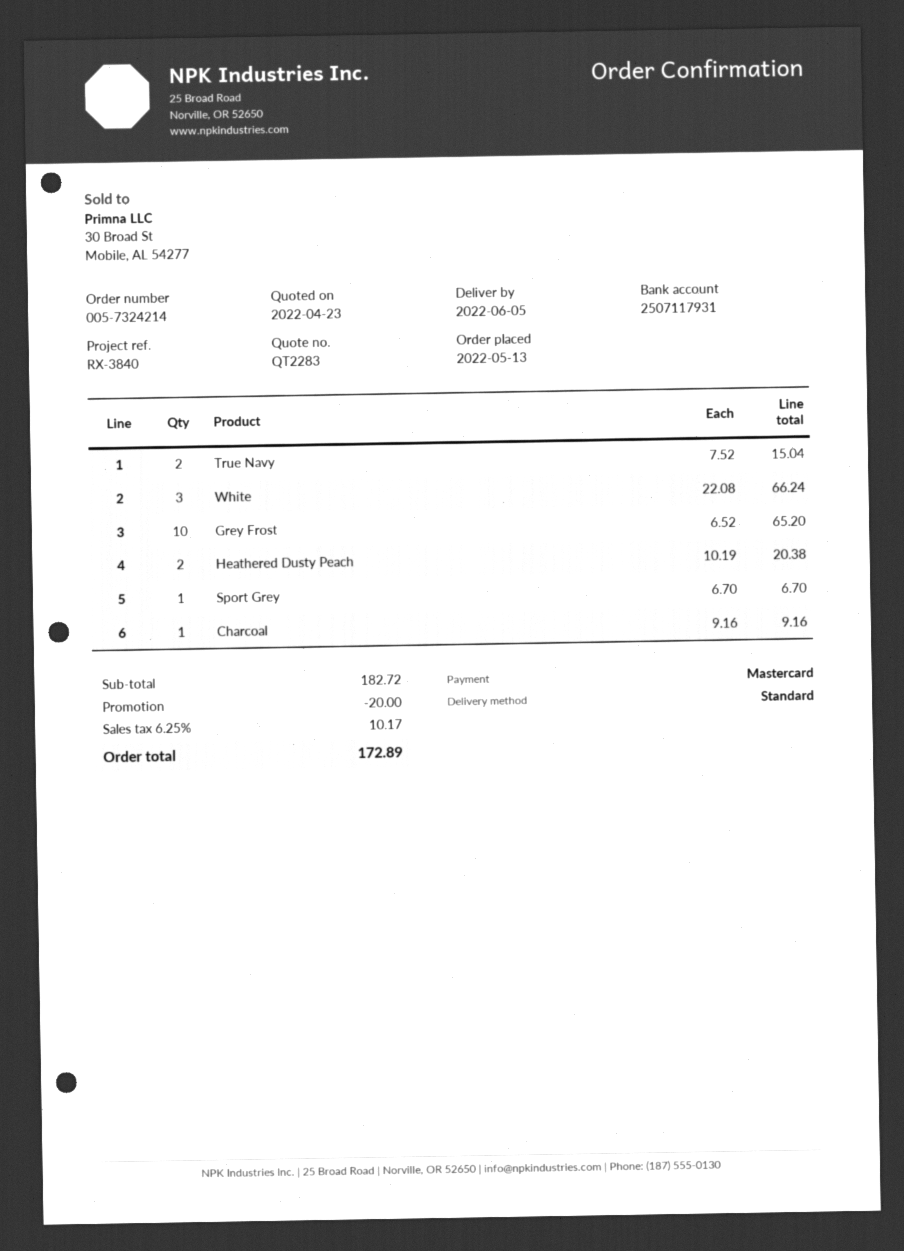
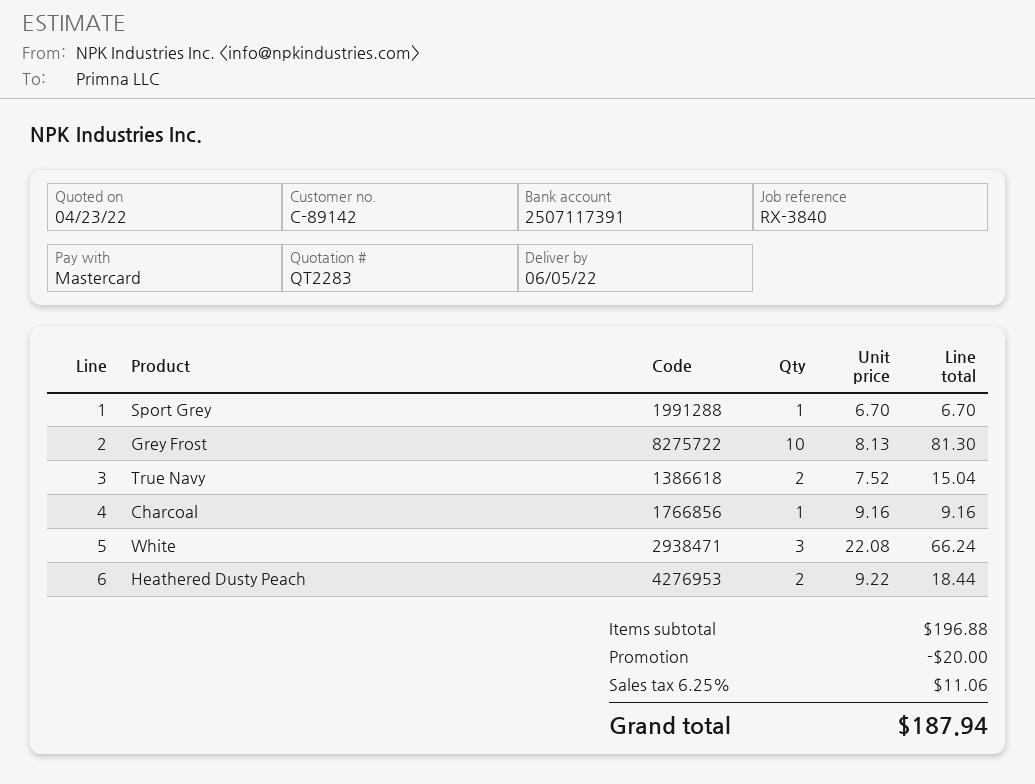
bank account: 2507117931 -> 2507117391
Grey Frost: 10 x 6.52 = 65.20 -> 10 x 8.13 = 81.30
Heathered Dusty Peach: 2 x 10.19 = 20.38 -> 2 x 9.22 = 18.44
subtotal: 182.72 -> 196.88
tax: 6.25% = 10.17 -> 6.25% = 11.06
total: 172.89 -> 187.94

